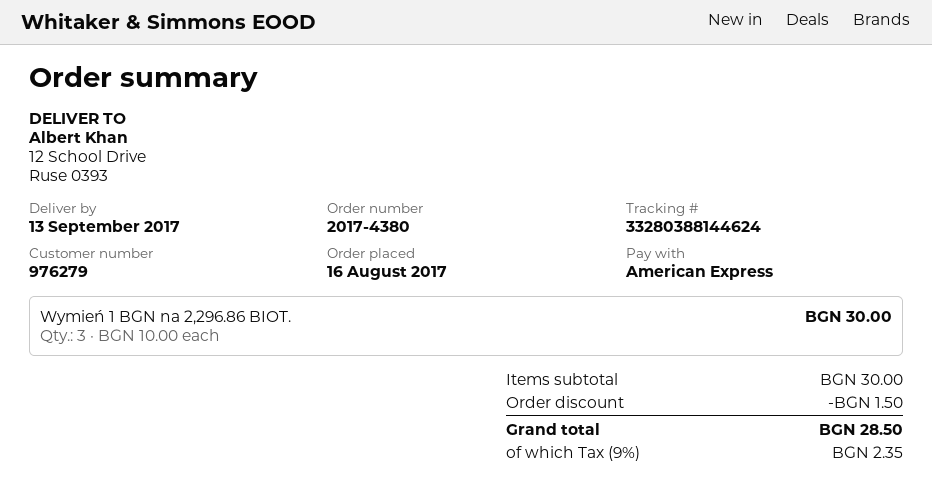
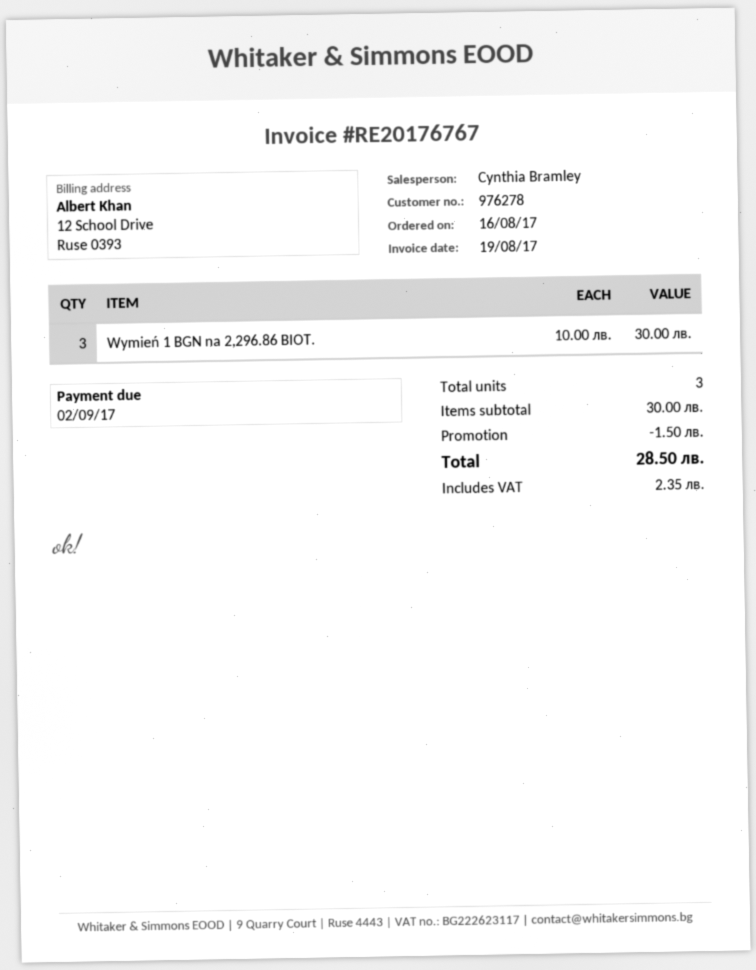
customer number: 976279 -> 976278

